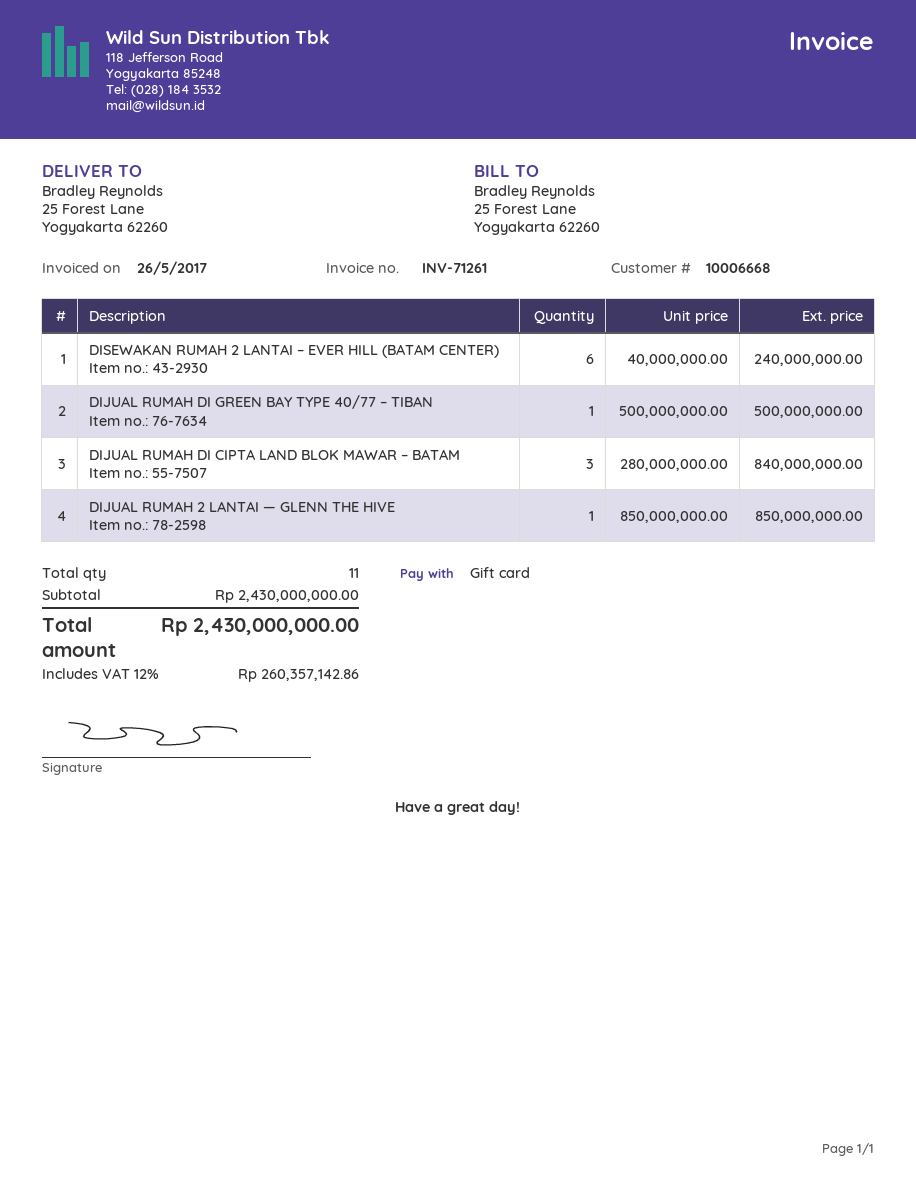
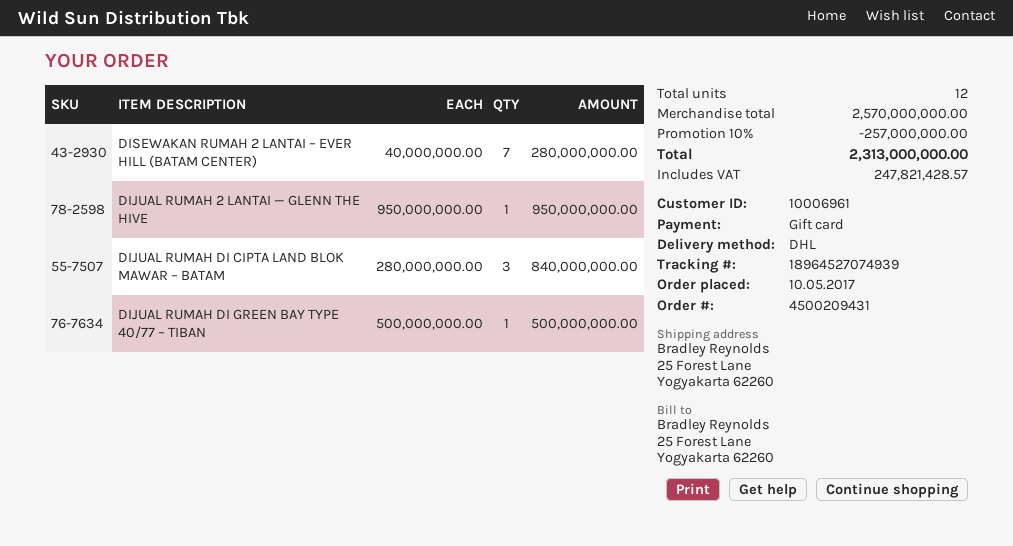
customer number: 10006668 -> 10006961
DISEWAKAN RUMAH 2 LANTAI – EVER HILL (BATAM CENTER): 6 x 40000000.00 = 240000000.00 -> 7 x 40000000.00 = 280000000.00
DIJUAL RUMAH 2 LANTAI — GLENN THE HIVE: 1 x 850000000.00 = 850000000.00 -> 1 x 950000000.00 = 950000000.00
total quantity: 11 -> 12
subtotal: 2430000000.00 -> 2570000000.00
discount: none -> 10% = 257000000.00
tax: 260357142.86 -> 247821428.57
total: 2430000000.00 -> 2313000000.00

